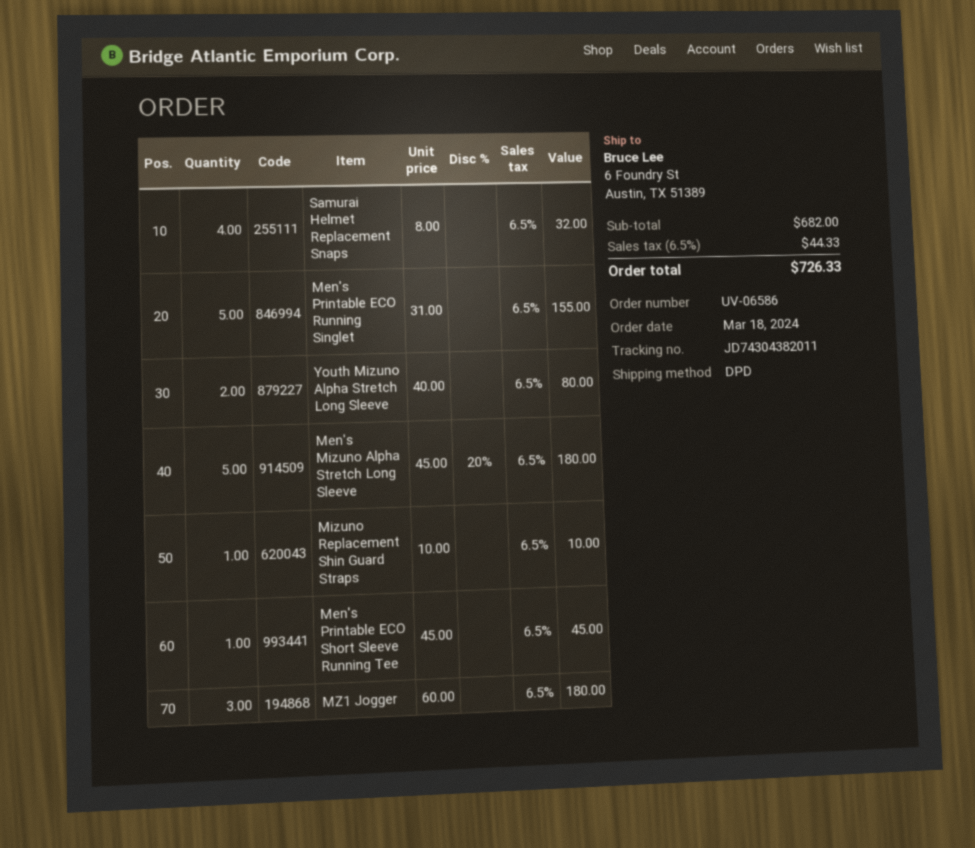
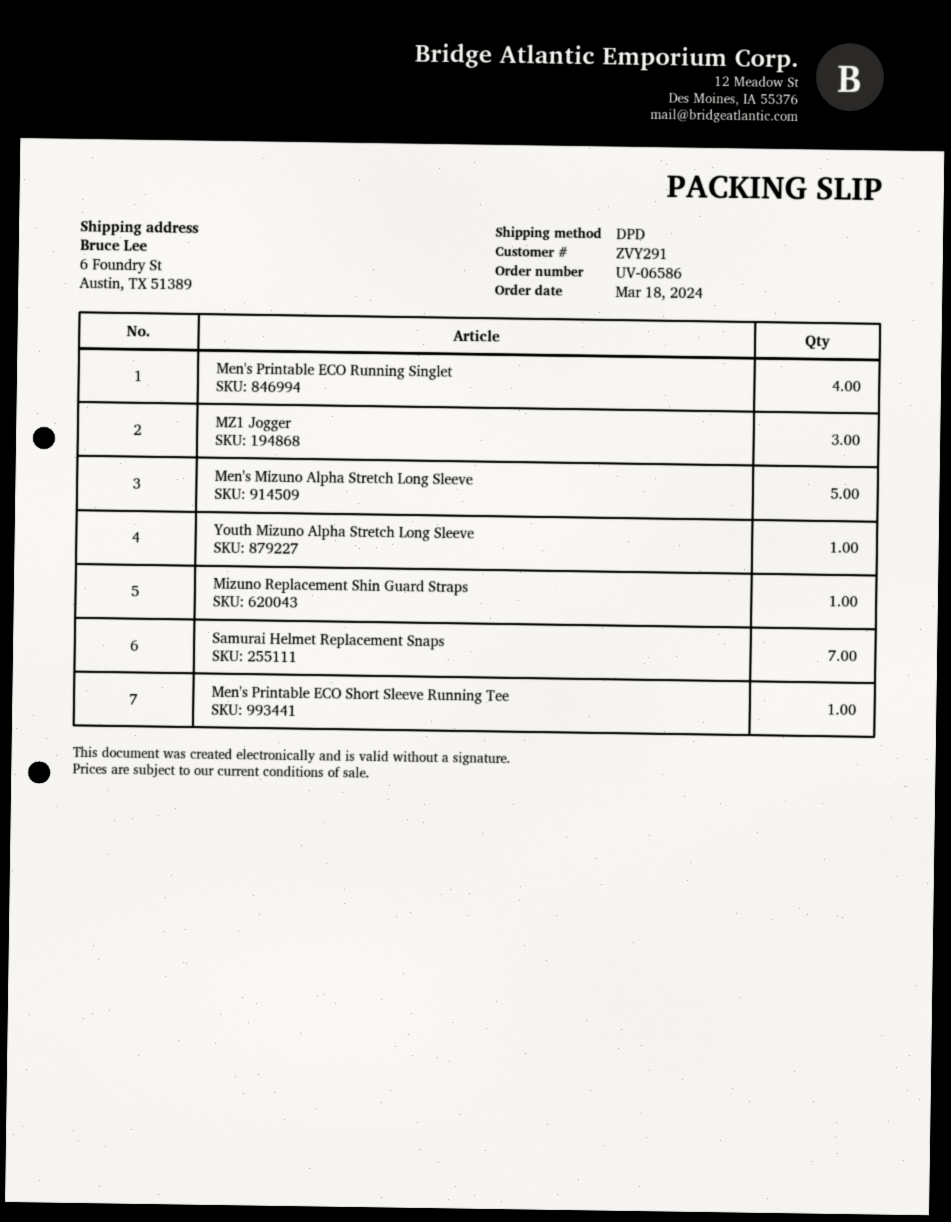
Samurai Helmet Replacement Snaps: 4 -> 7
Men's Printable ECO Running Singlet: 5 -> 4
Youth Mizuno Alpha Stretch Long Sleeve: 2 -> 1

